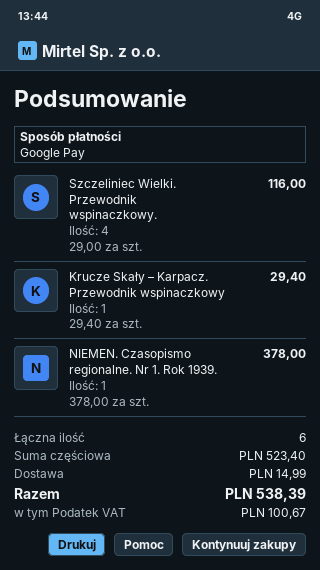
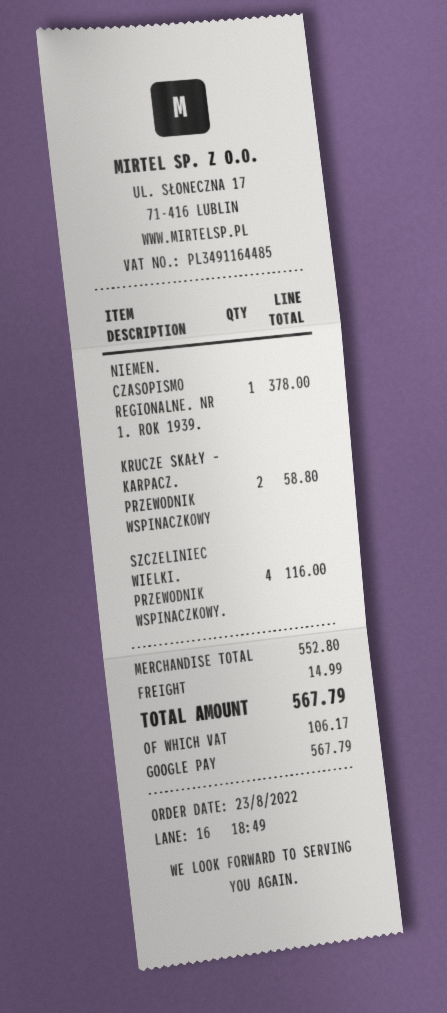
Krucze Skały – Karpacz. Przewodnik wspinaczkowy: 1 for 29.40 -> 2 for 58.80
subtotal: 523.40 -> 552.80
tax: 100.67 -> 106.17
total: 538.39 -> 567.79

